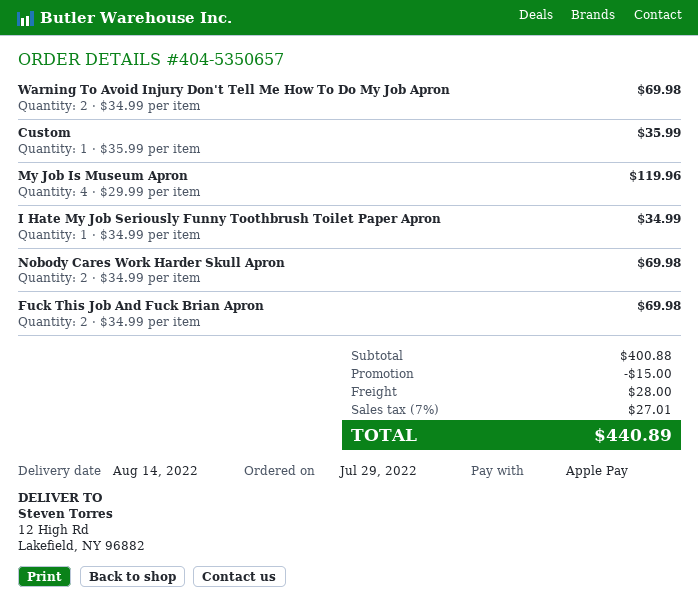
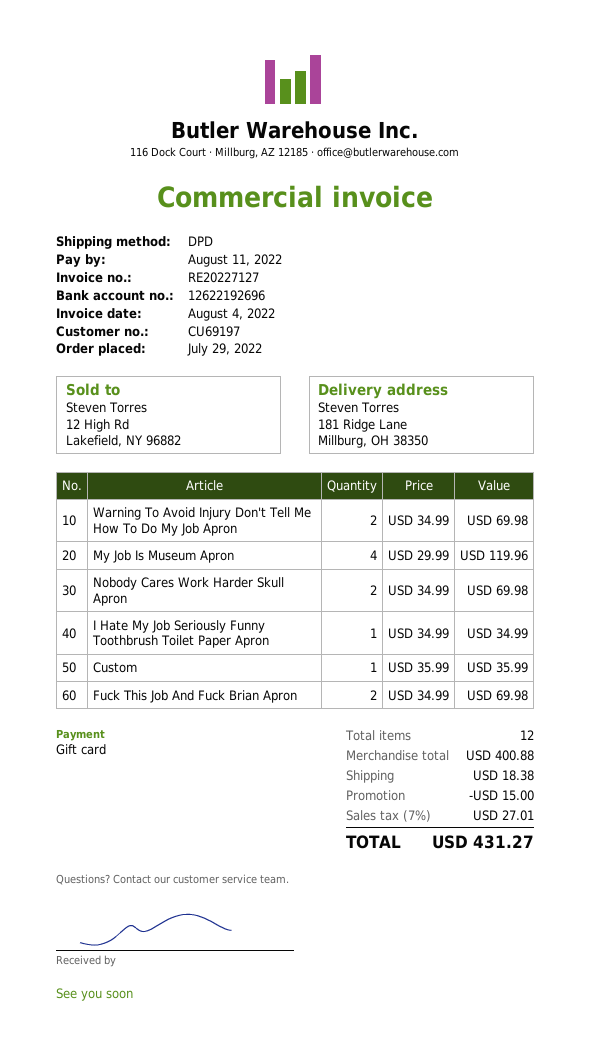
payment method: Apple Pay -> gift card
ship to: 12 High Rd, Lakefield, NY 96882 -> 181 Ridge Lane, Millburg, OH 38350
shipping: 28.00 -> 18.38
total: 440.89 -> 431.27

